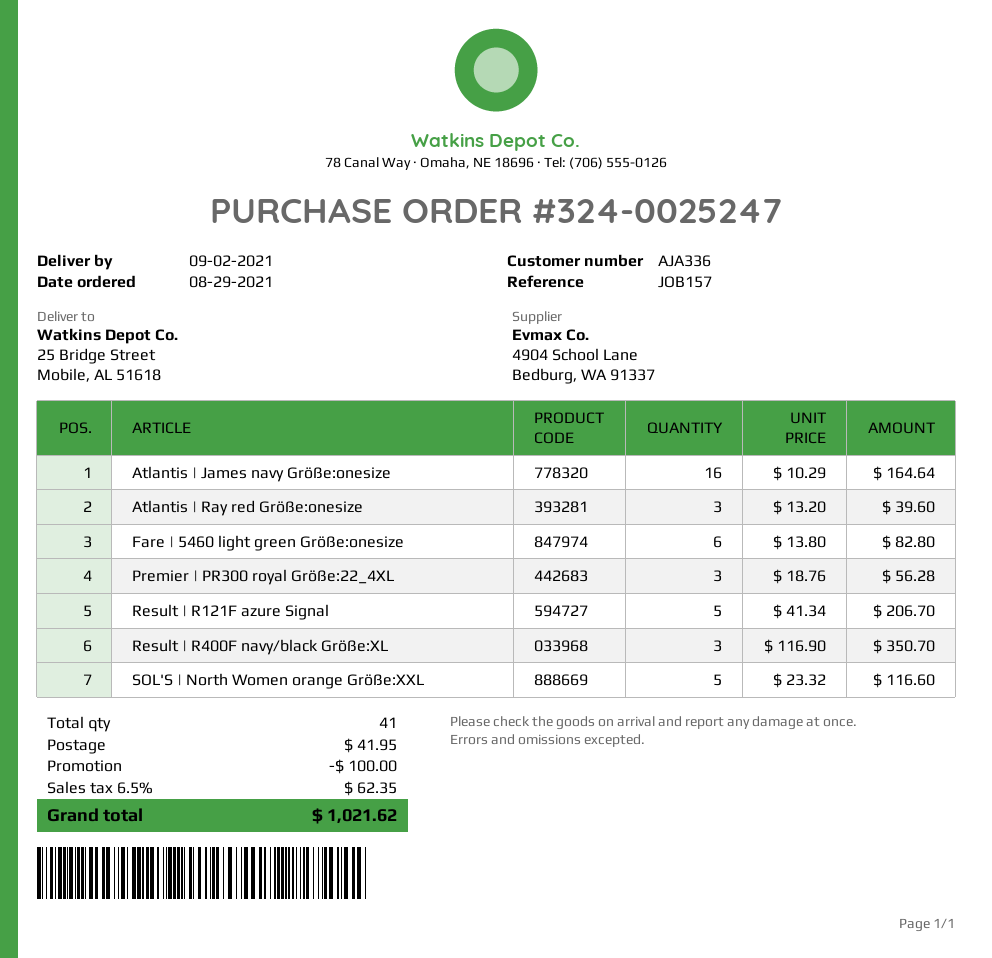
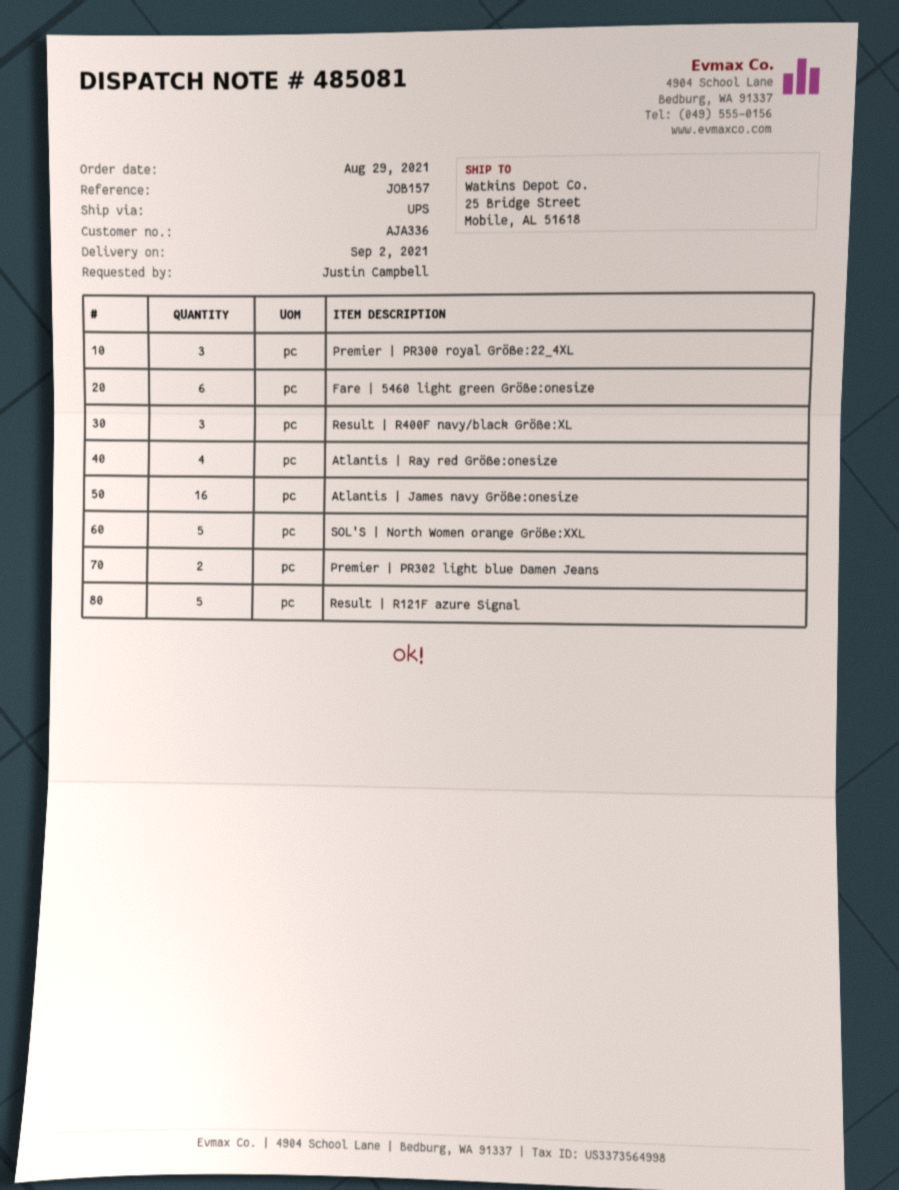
Atlantis | Ray red Größe:onesize: 3 -> 4
Premier | PR302 light blue Damen Jeans: none -> 2

